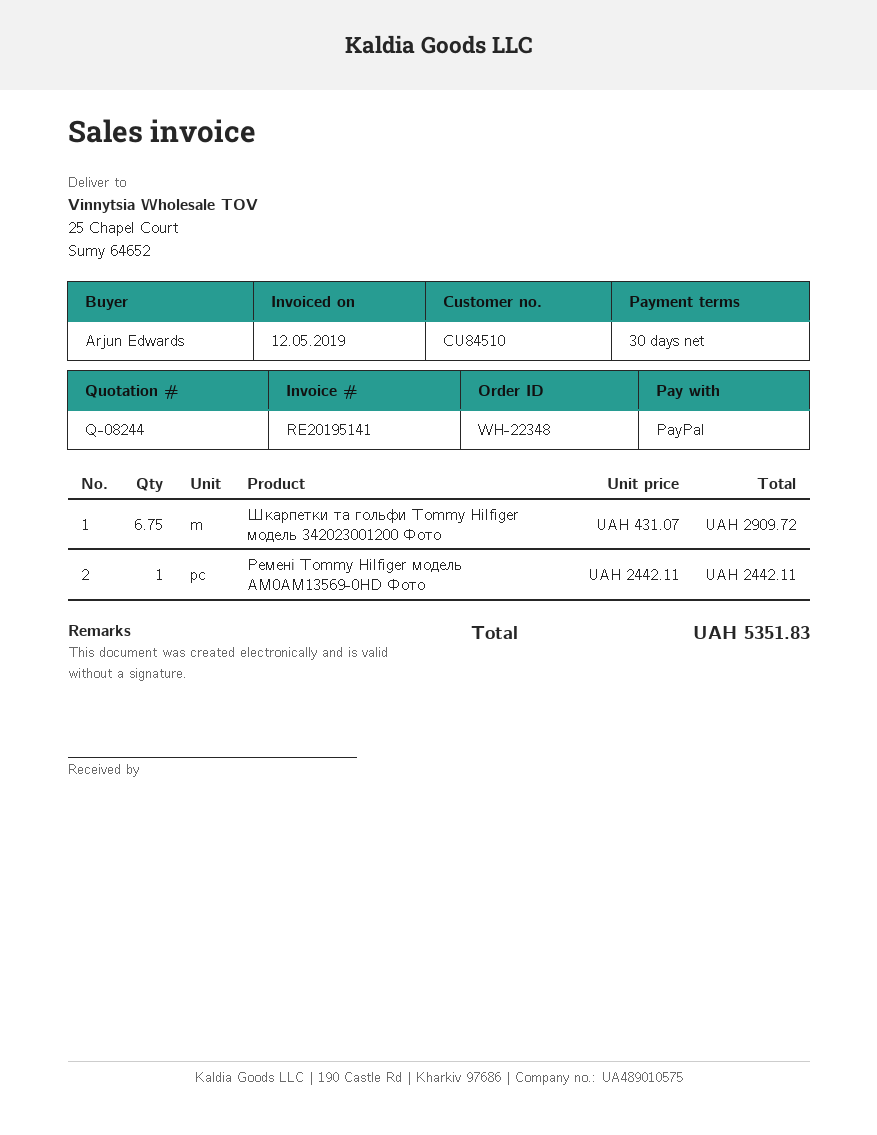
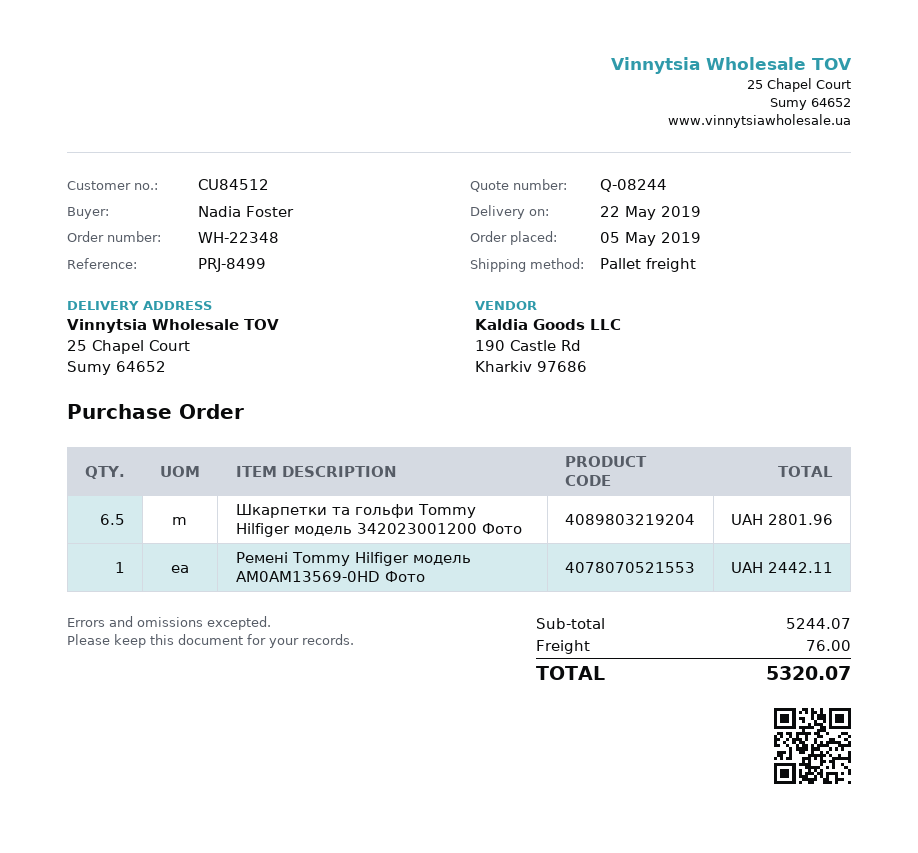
customer number: CU84510 -> CU84512
ordered by: Arjun Edwards -> Nadia Foster
Шкарпетки та гольфи Tommy Hilfiger модель 342023001200 Фото: 6.75 for 2909.72 -> 6.5 for 2801.96
shipping: none -> 76.00
total: 5351.83 -> 5320.07

